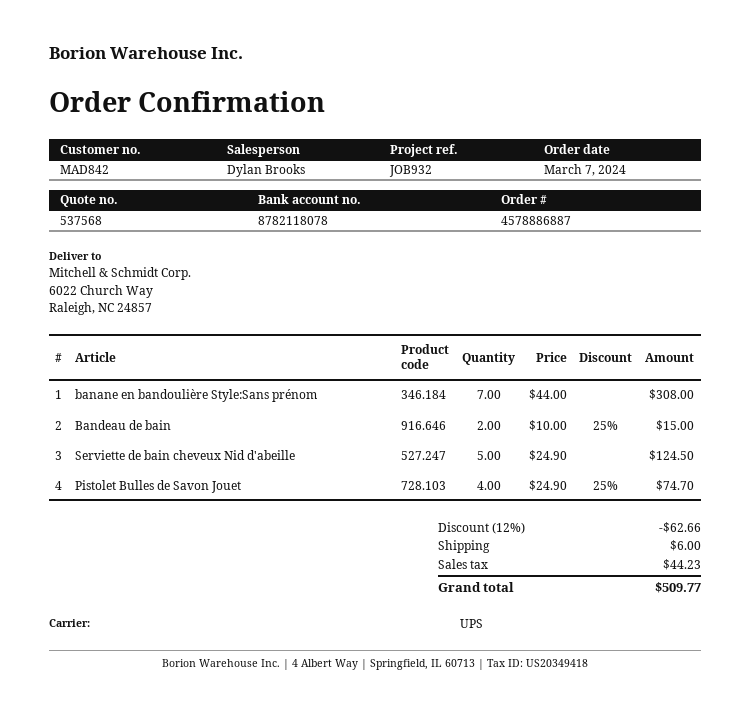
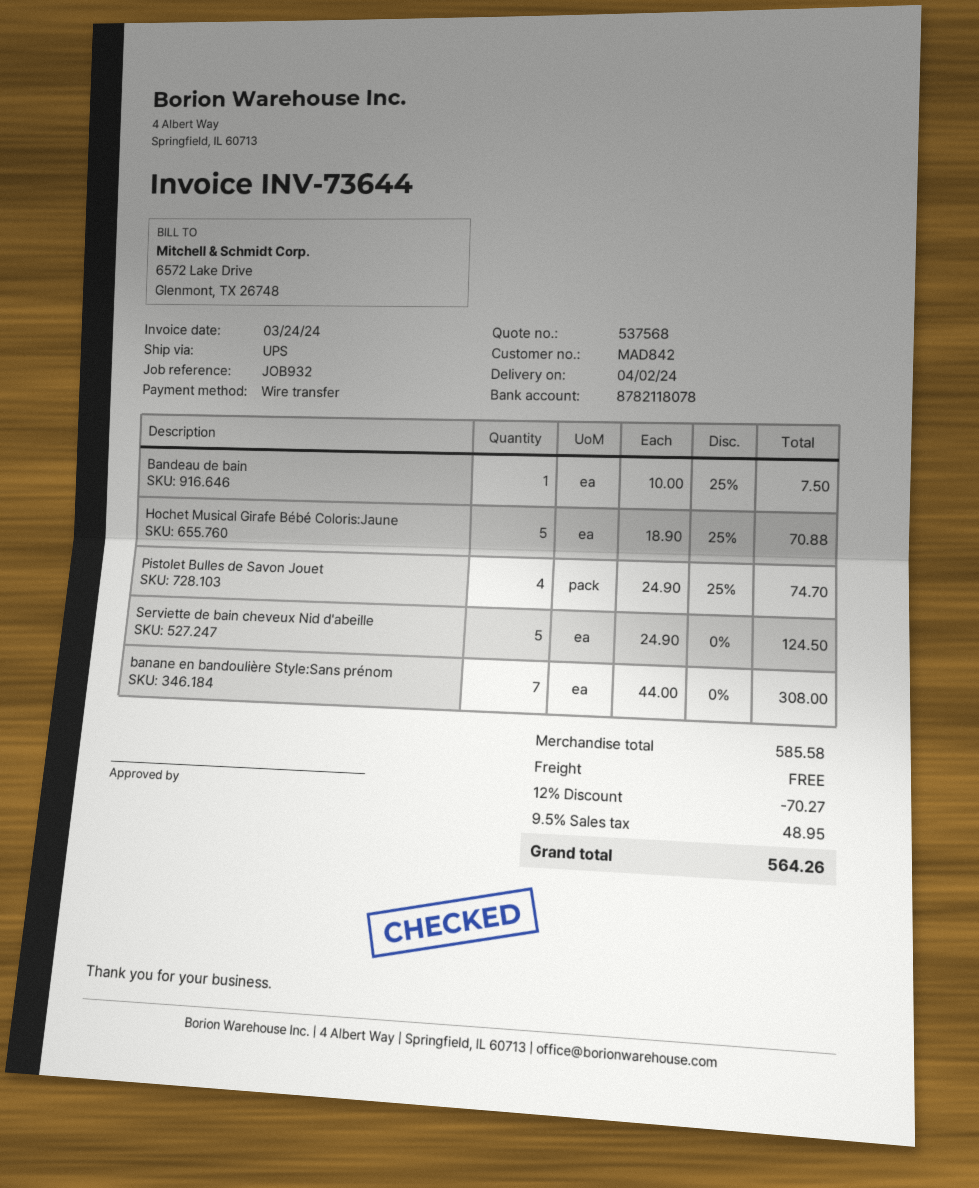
Bandeau de bain: 2 x 10.00 - 25% = 15.00 -> 1 x 10.00 - 25% = 7.50
Hochet Musical Girafe Bébé Coloris:Jaune: none -> 5 x 18.90 - 25% = 70.88
discount: 12% = 62.66 -> 12% = 70.27
shipping: 6.00 -> 0.00
tax: 44.23 -> 48.95
total: 509.77 -> 564.26

